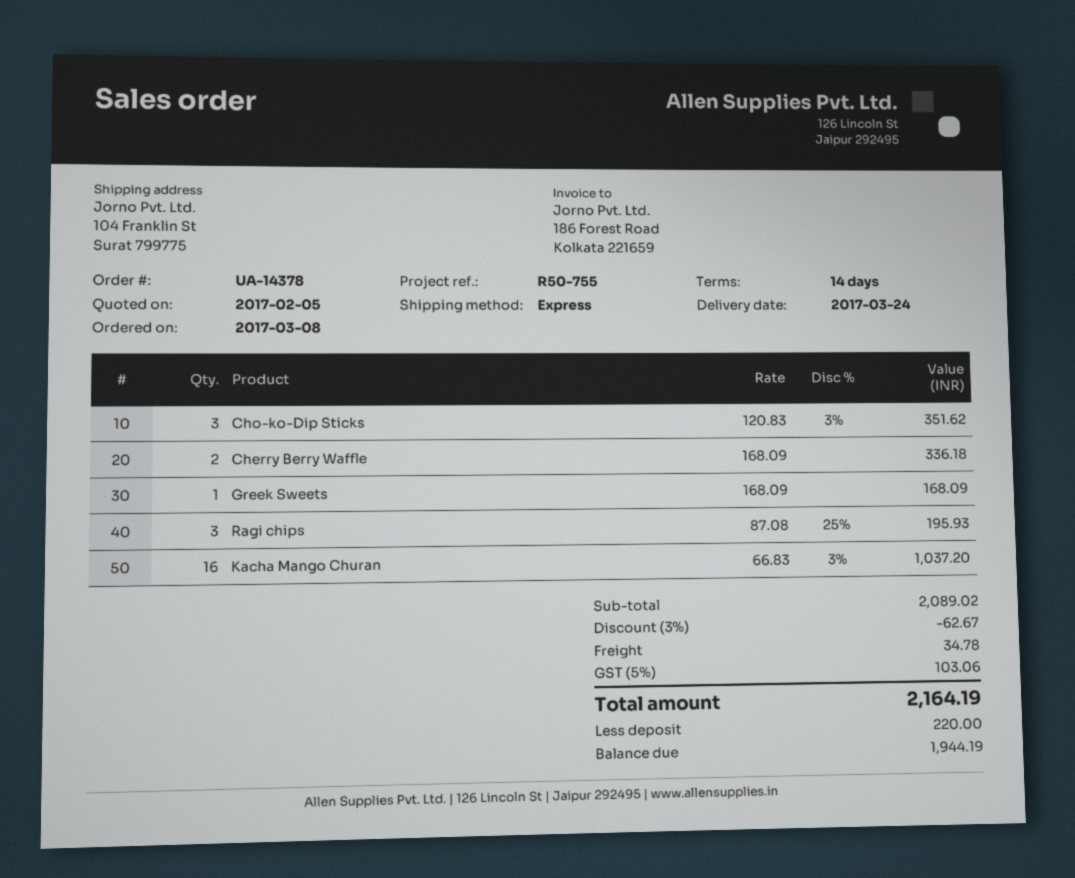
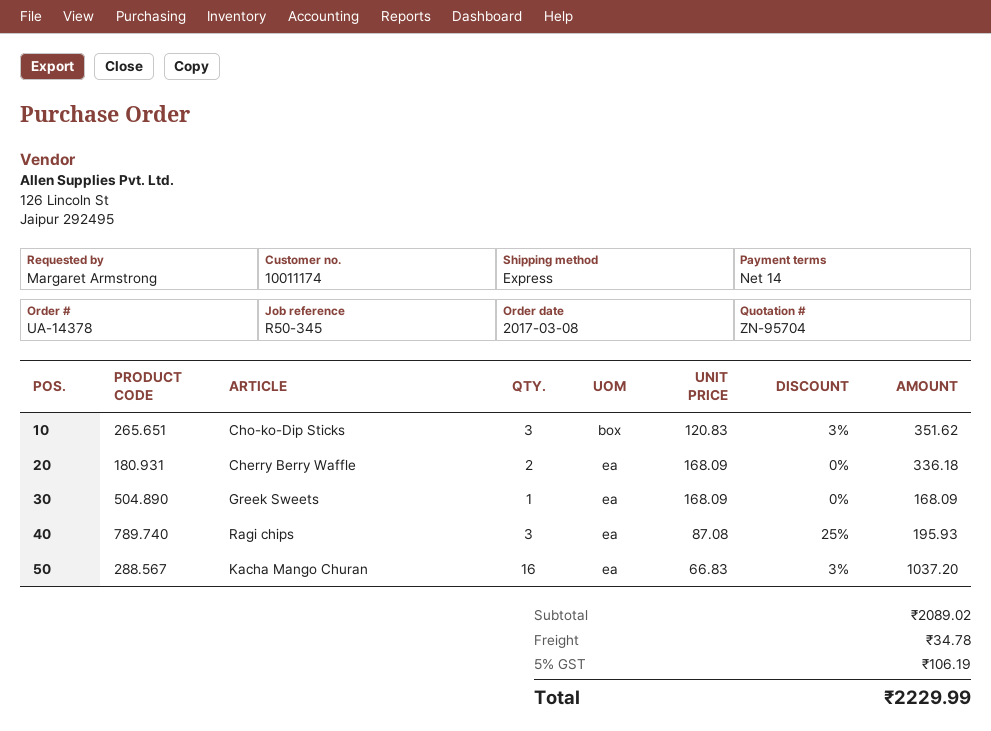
reference: R50-755 -> R50-345
discount: 3% = 62.67 -> none
tax: 5% = 103.06 -> 5% = 106.19
total: 2164.19 -> 2229.99

